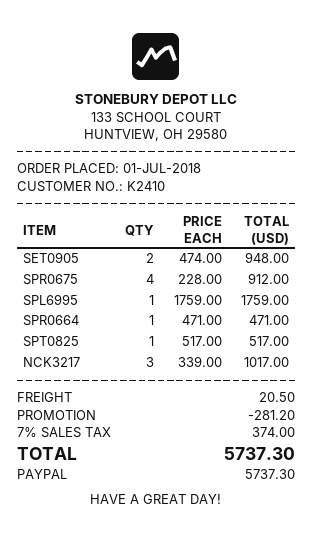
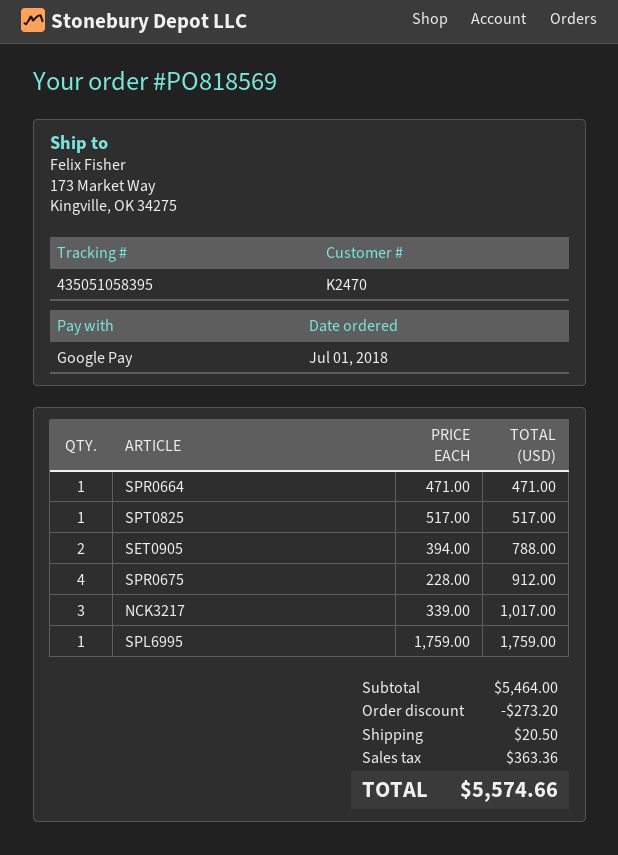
customer number: K2410 -> K2470
payment method: PayPal -> Google Pay
SET0905: 2 x 474.00 = 948.00 -> 2 x 394.00 = 788.00
discount: 281.20 -> 273.20
tax: 374.00 -> 363.36
total: 5737.30 -> 5574.66

